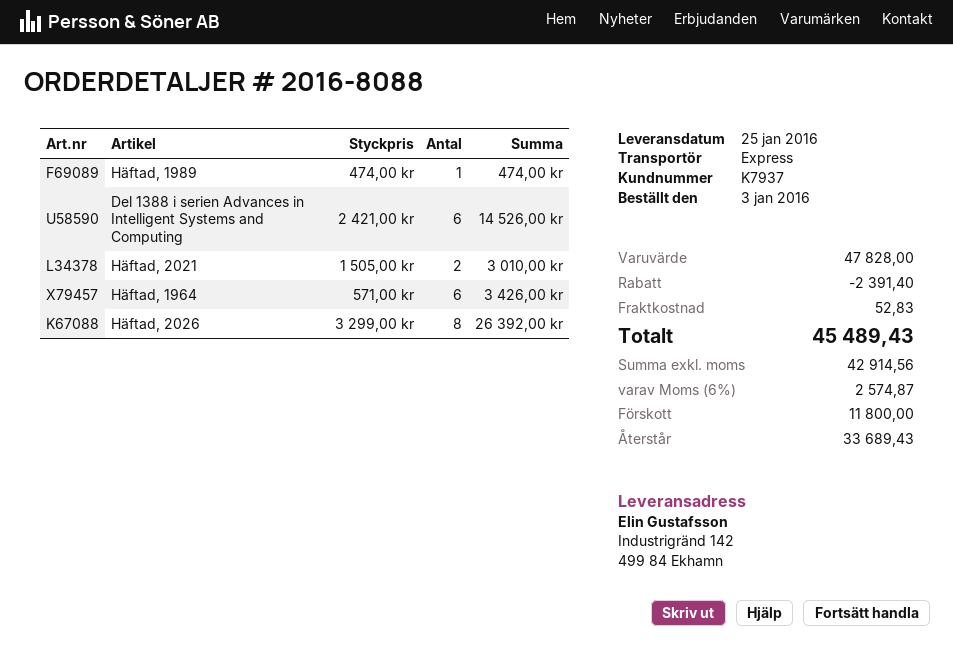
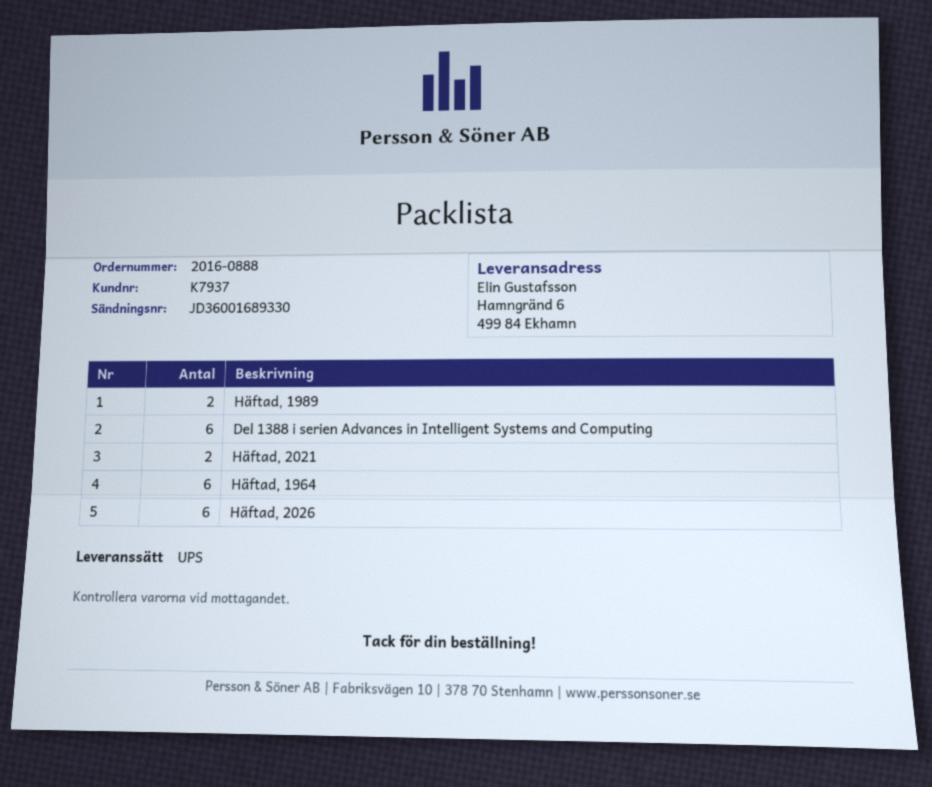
order number: 2016-8088 -> 2016-0888
shipping method: express -> UPS
ship to: Industrigränd 142, 499 84 Ekhamn -> Hamngränd 6, 499 84 Ekhamn
Häftad, 1989: 1 -> 2
Häftad, 2026: 8 -> 6

